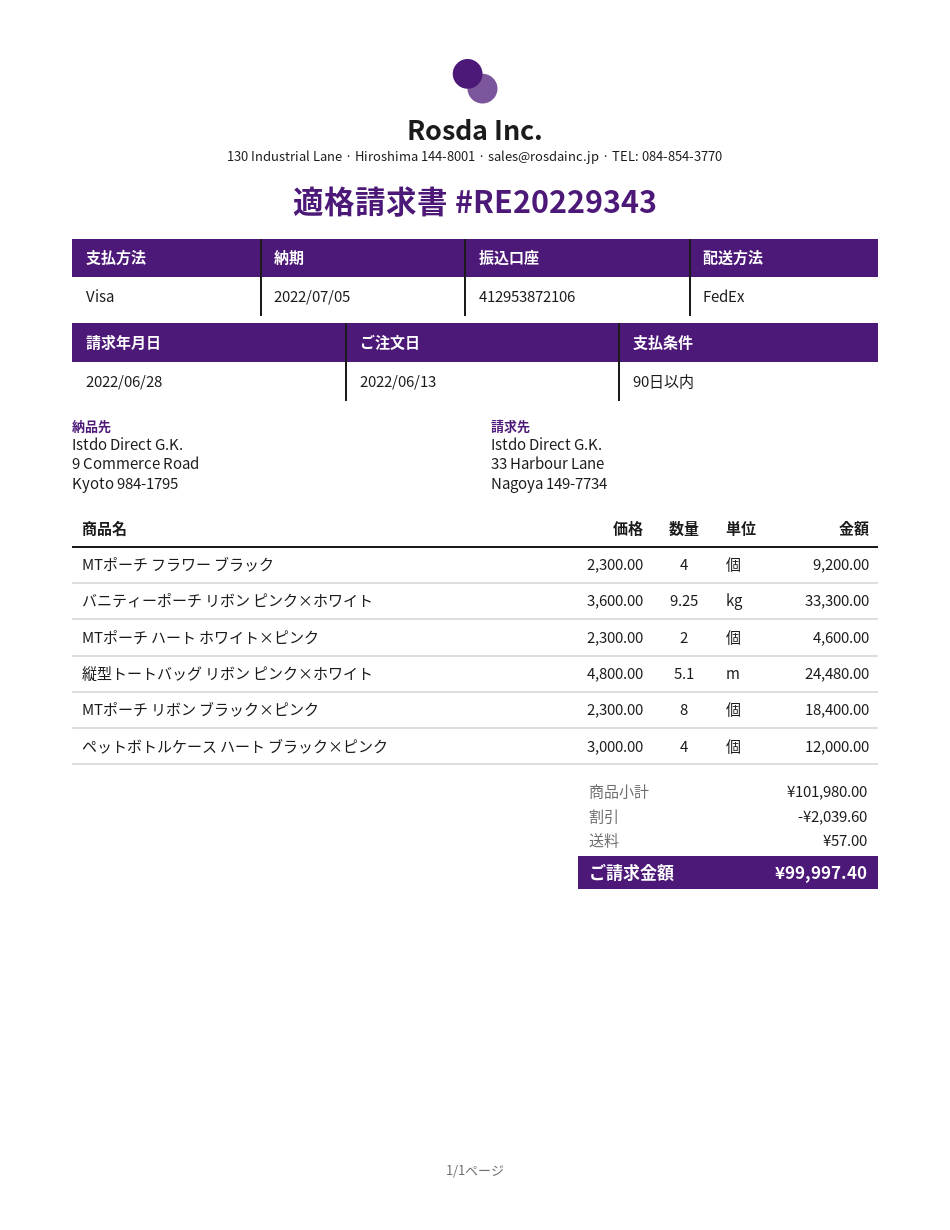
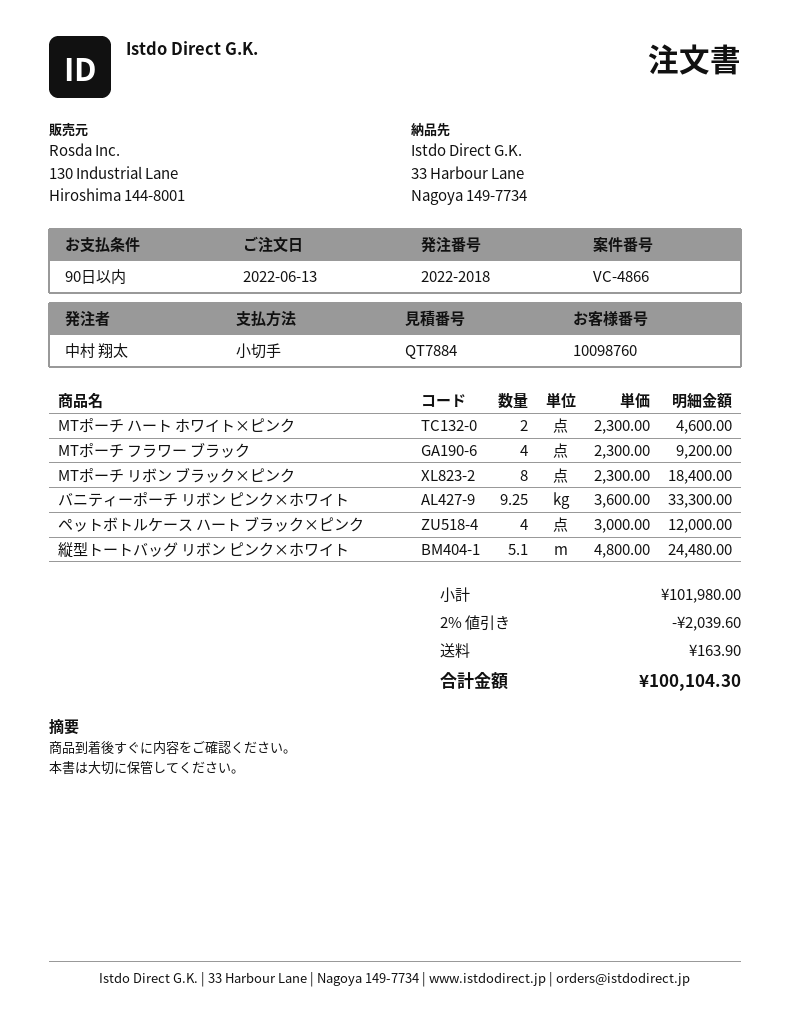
payment method: Visa -> cheque
ship to: 9 Commerce Road, Kyoto 984-1795 -> 33 Harbour Lane, Nagoya 149-7734
shipping: 57.00 -> 163.90
total: 99997.40 -> 100104.30

